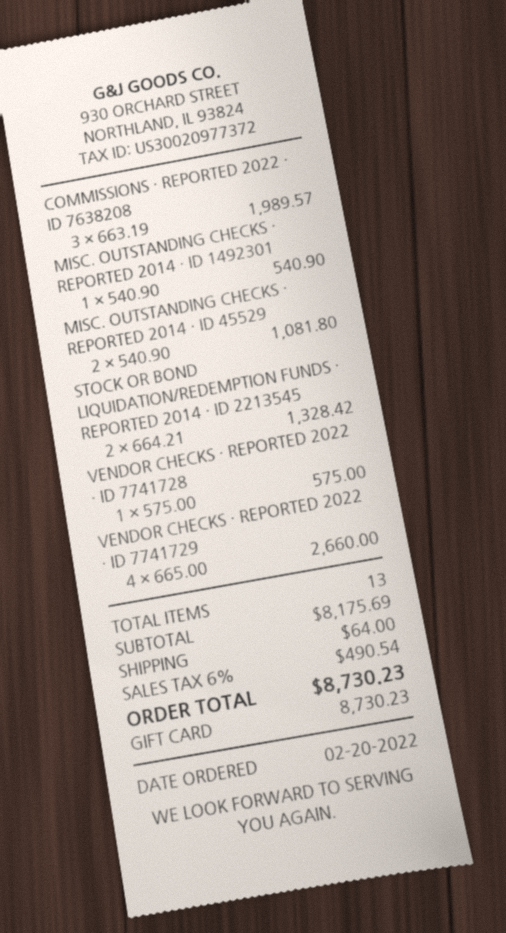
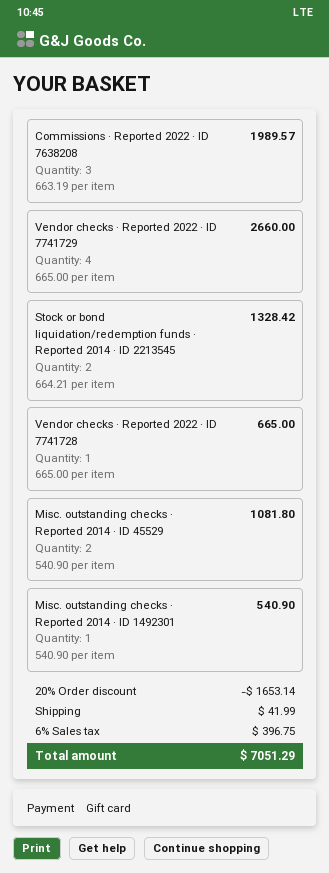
VENDOR CHECKS · REPORTED 2022 · ID 7741728: 1 x 575.00 = 575.00 -> 1 x 665.00 = 665.00
discount: none -> 20% = 1653.14
shipping: 64.00 -> 41.99
tax: 6% = 490.54 -> 6% = 396.75
total: 8730.23 -> 7051.29

